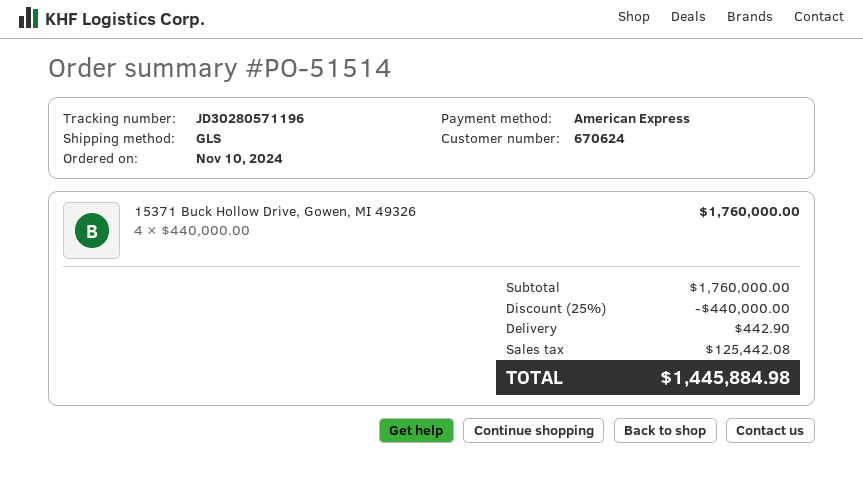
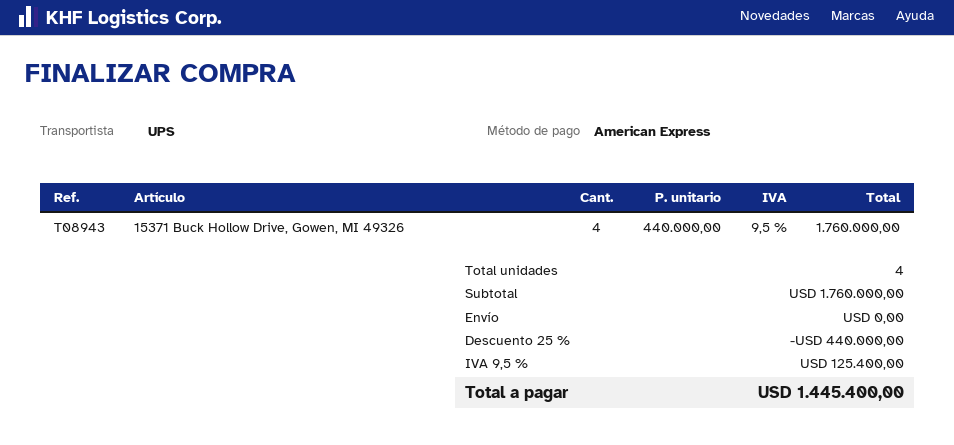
shipping method: GLS -> UPS
shipping: 442.90 -> 0.00
tax: 125442.08 -> 125400.00
total: 1445884.98 -> 1445400.00

